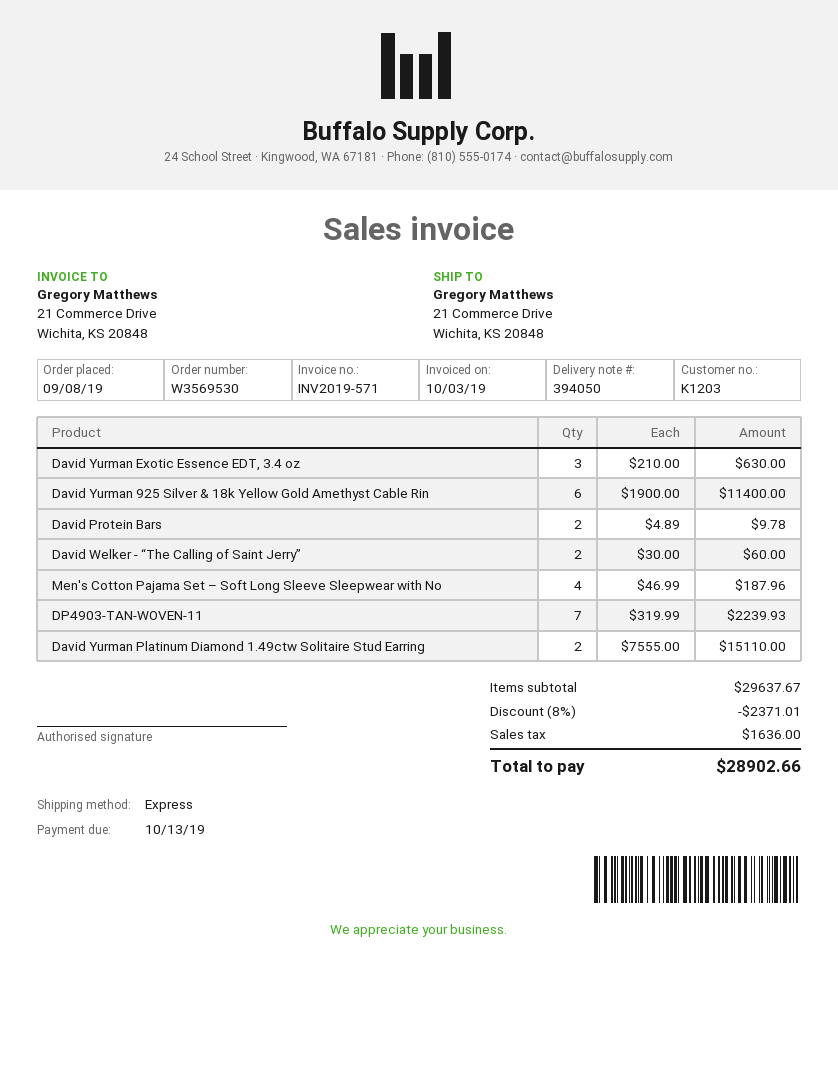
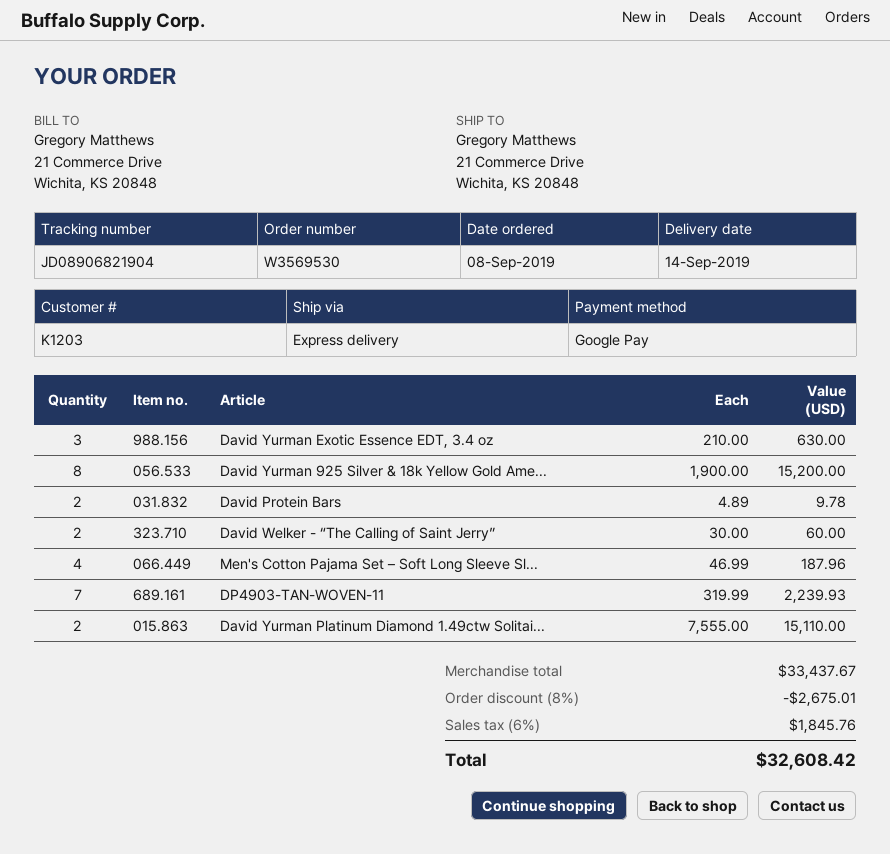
David Yurman 925 Silver & 18k Yellow Gold Amethyst Cable Rin: 6 x 1900.00 = 11400.00 -> 8 x 1900.00 = 15200.00
subtotal: 29637.67 -> 33437.67
discount: 8% = 2371.01 -> 8% = 2675.01
tax: 1636.00 -> 1845.76
total: 28902.66 -> 32608.42

